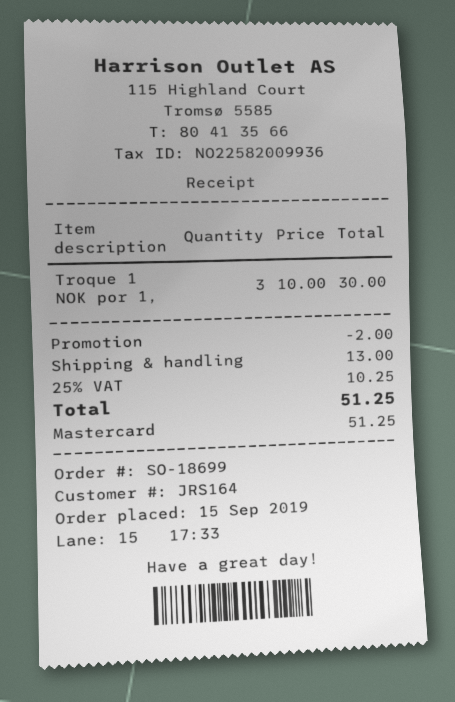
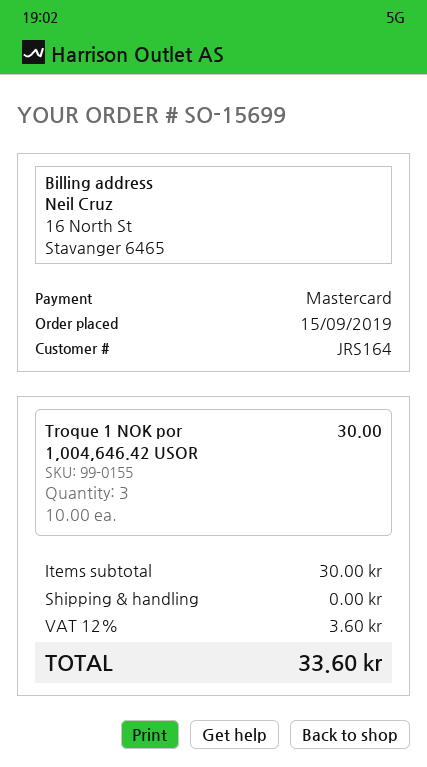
order number: SO-18699 -> SO-15699
discount: 2.00 -> none
shipping: 13.00 -> 0.00
tax: 25% = 10.25 -> 12% = 3.60
total: 51.25 -> 33.60

